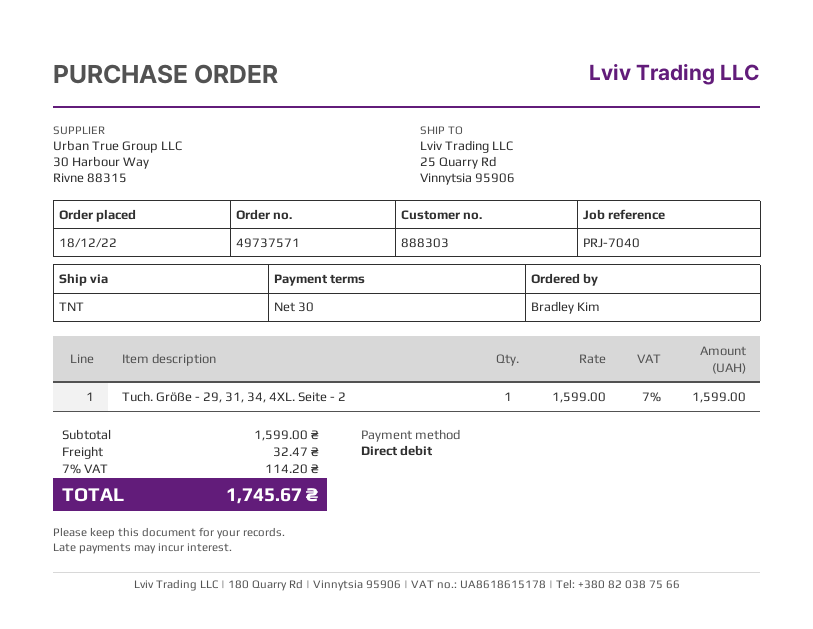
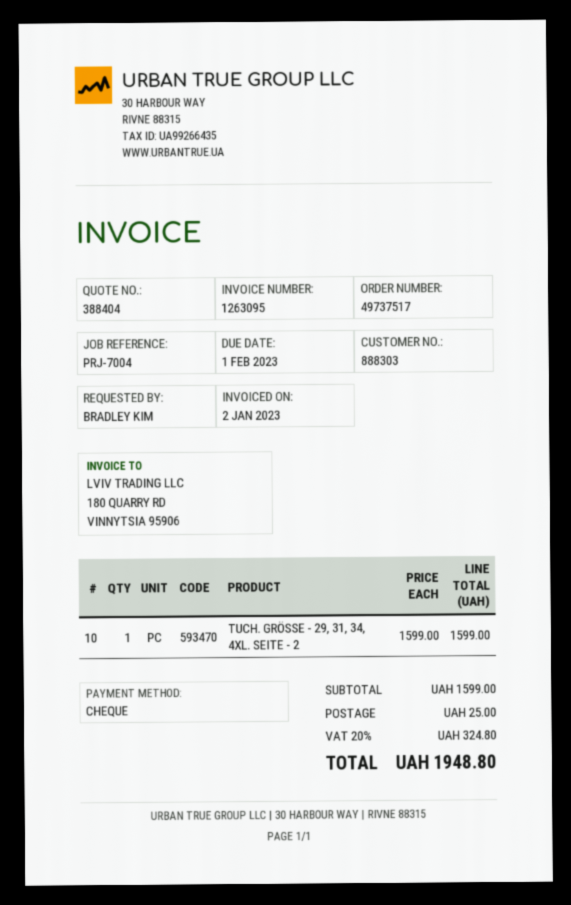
order number: 49737571 -> 49737517
reference: PRJ-7040 -> PRJ-7004
payment method: direct debit -> cheque
shipping: 32.47 -> 25.00
tax: 7% = 114.20 -> 20% = 324.80
total: 1745.67 -> 1948.80

